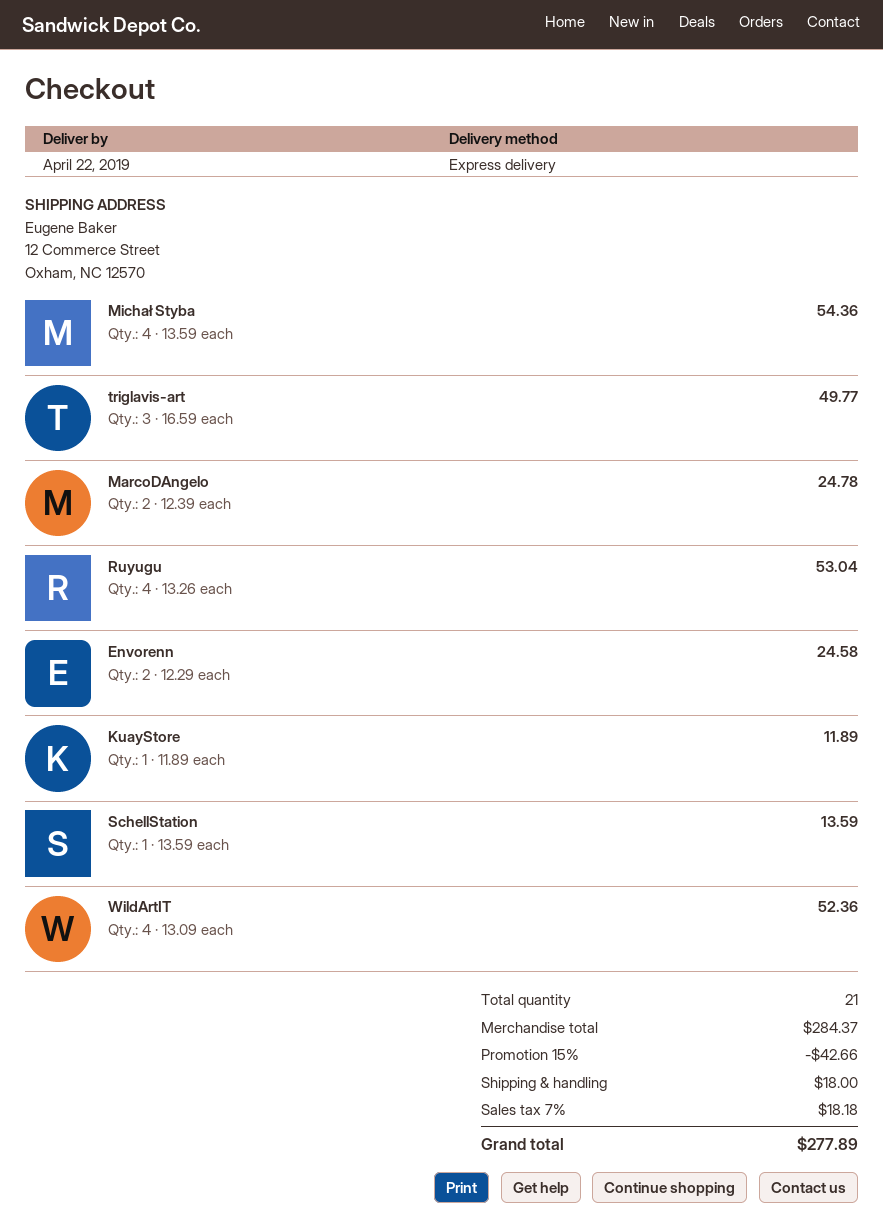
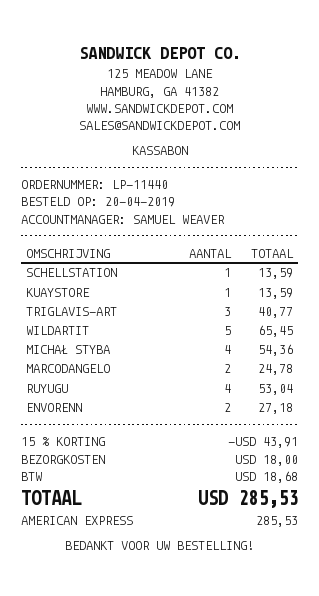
triglavis-art: 3 for 49.77 -> 3 for 40.77
Envorenn: 2 for 24.58 -> 2 for 27.18
KuayStore: 1 for 11.89 -> 1 for 13.59
WildArtIT: 4 for 52.36 -> 5 for 65.45
discount: 15% = 42.66 -> 15% = 43.91
tax: 18.18 -> 18.68
total: 277.89 -> 285.53

